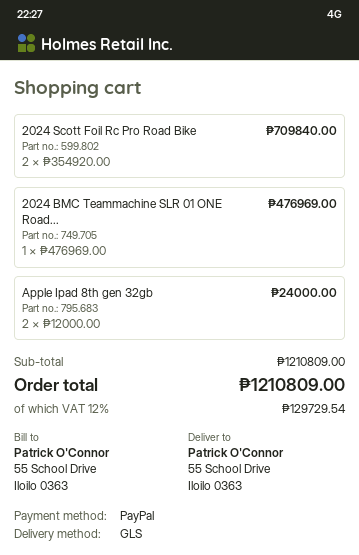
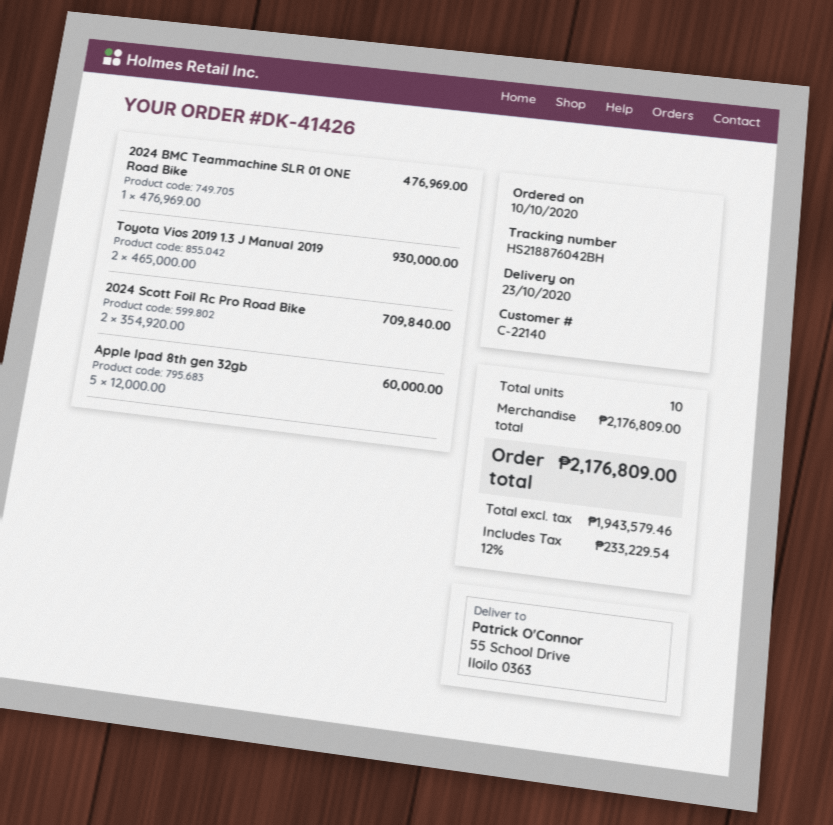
Apple Ipad 8th gen 32gb: 2 x 12000.00 = 24000.00 -> 5 x 12000.00 = 60000.00
Toyota Vios 2019 1.3 J Manual 2019: none -> 2 x 465000.00 = 930000.00
subtotal: 1210809.00 -> 2176809.00
tax: 12% = 129729.54 -> 12% = 233229.54
total: 1210809.00 -> 2176809.00

